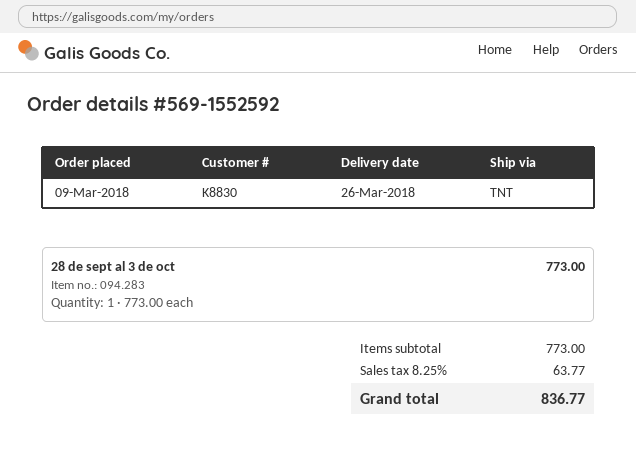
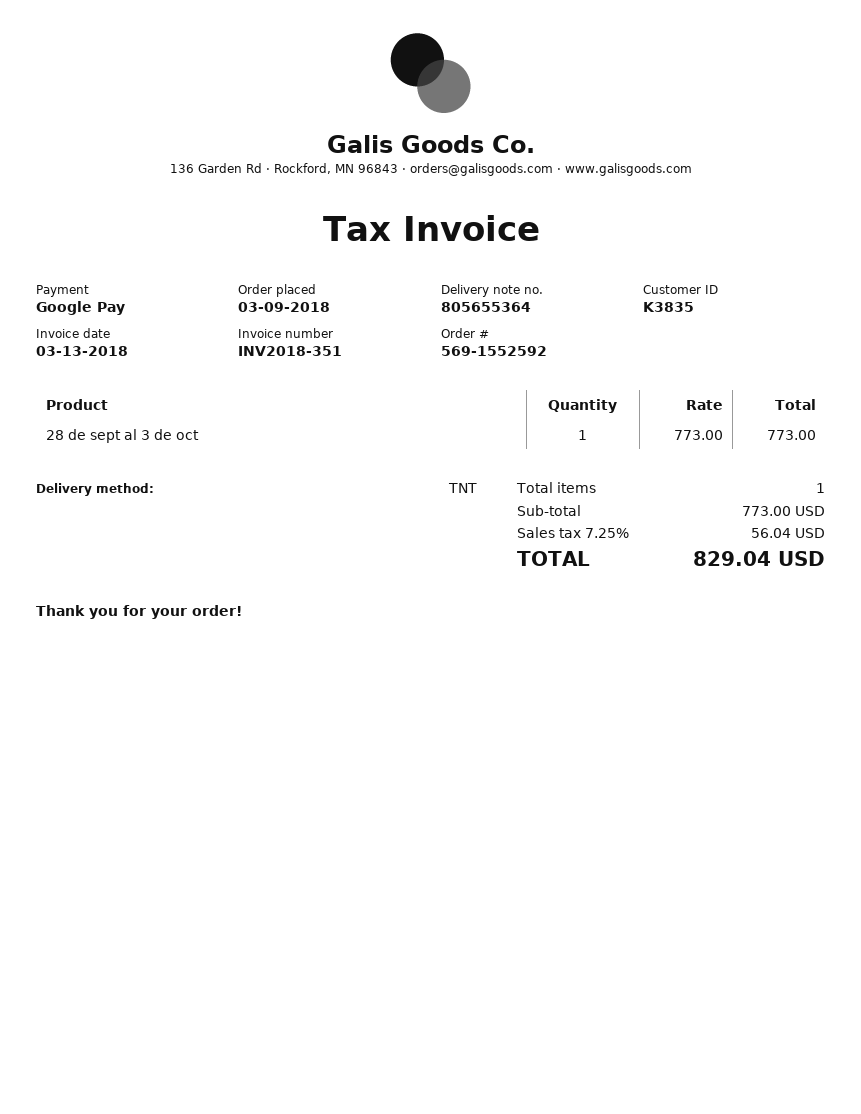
customer number: K8830 -> K3835
tax: 8.25% = 63.77 -> 7.25% = 56.04
total: 836.77 -> 829.04

